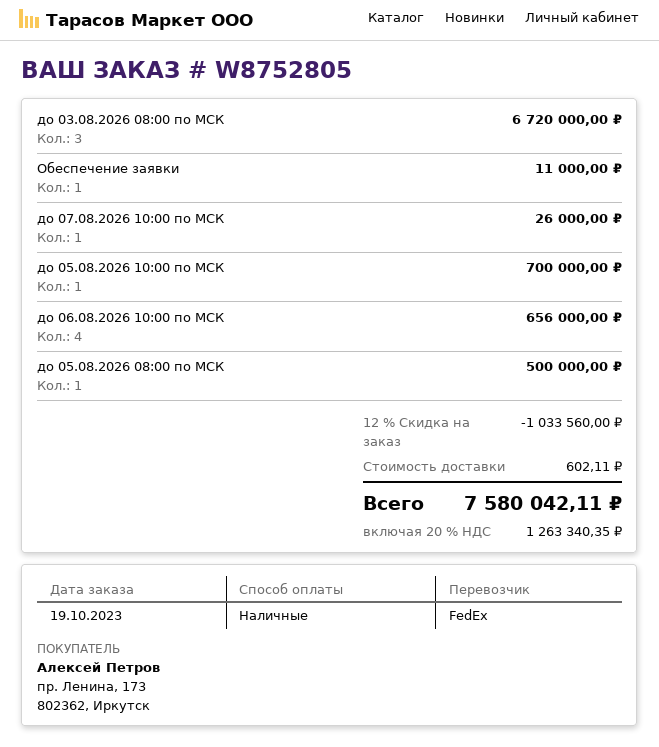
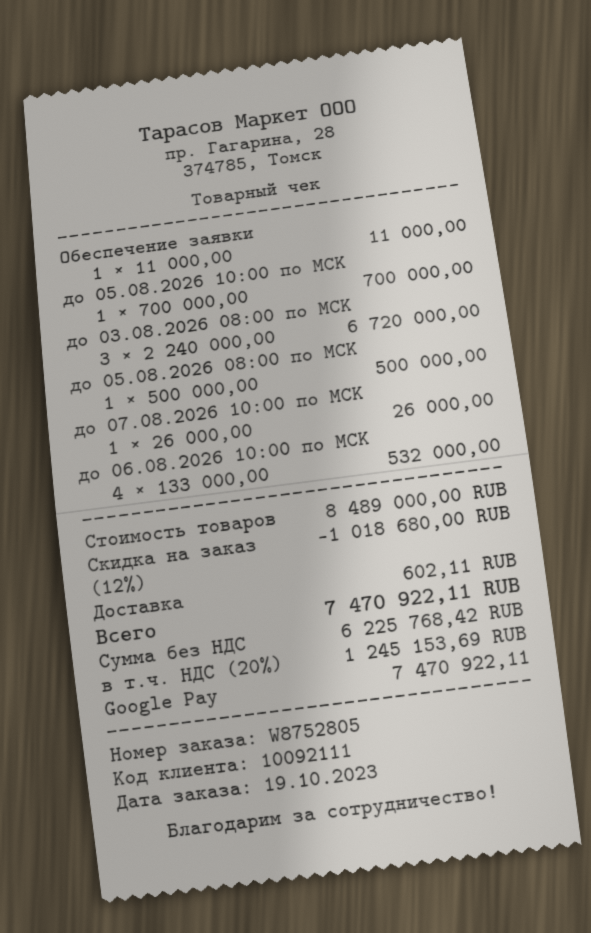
payment method: cash -> Google Pay
до 06.08.2026 10:00 по МСК: 4 for 656000.00 -> 4 for 532000.00
discount: 12% = 1033560.00 -> 12% = 1018680.00
tax: 20% = 1263340.35 -> 20% = 1245153.69
total: 7580042.11 -> 7470922.11

